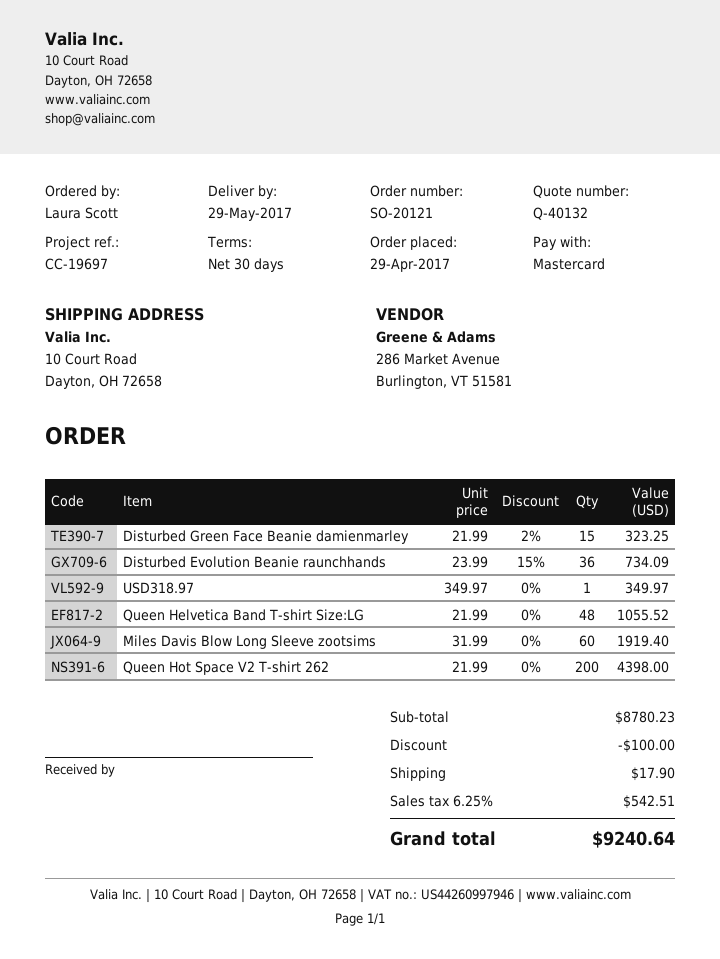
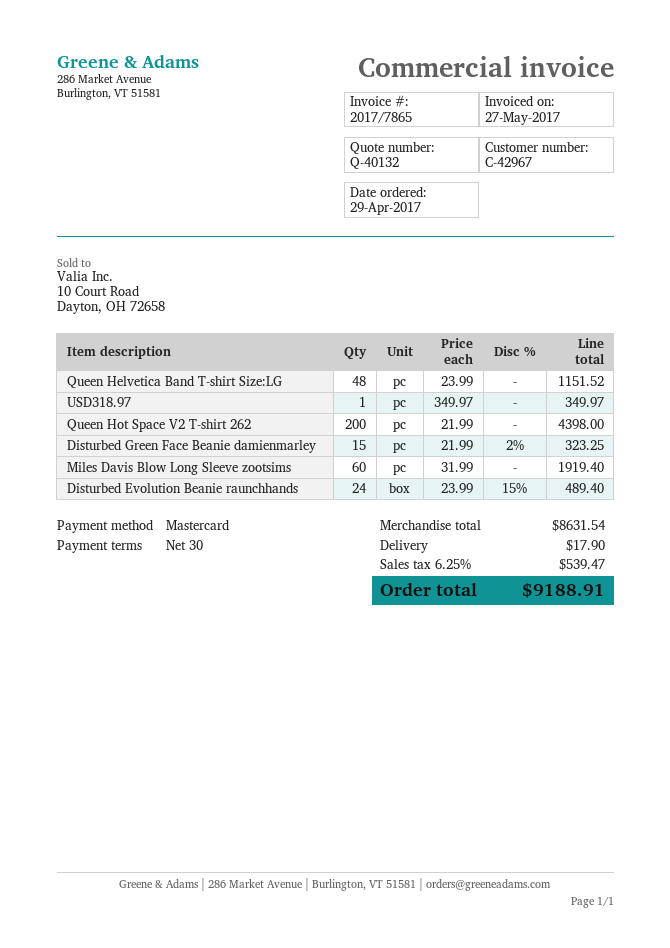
Disturbed Evolution Beanie raunchhands: 36 x 23.99 - 15% = 734.09 -> 24 x 23.99 - 15% = 489.40
Queen Helvetica Band T-shirt Size:LG: 48 x 21.99 = 1055.52 -> 48 x 23.99 = 1151.52
subtotal: 8780.23 -> 8631.54
discount: 100.00 -> none
tax: 6.25% = 542.51 -> 6.25% = 539.47
total: 9240.64 -> 9188.91

